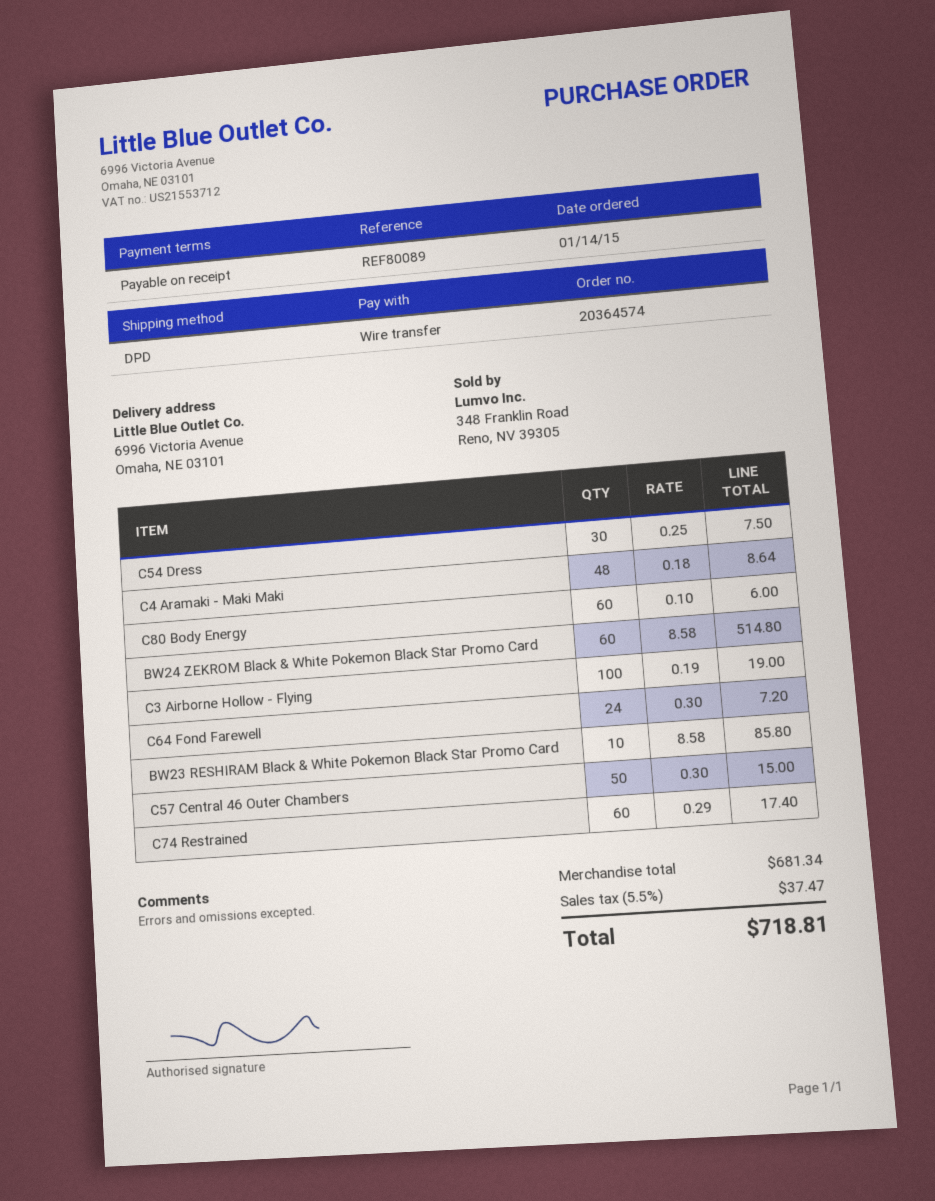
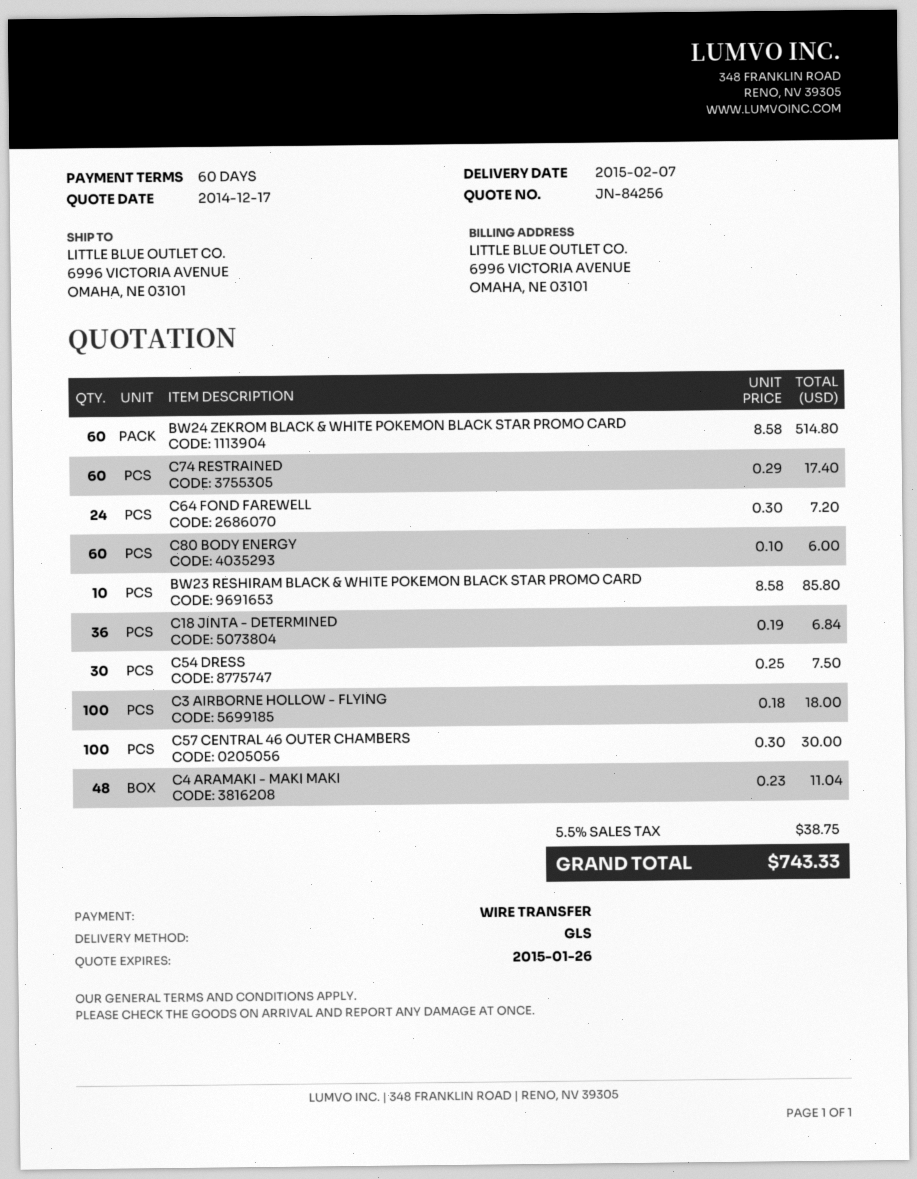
payment terms: on receipt -> 60 days
shipping method: DPD -> GLS
C4 Aramaki - Maki Maki: 48 x 0.18 = 8.64 -> 48 x 0.23 = 11.04
C3 Airborne Hollow - Flying: 100 x 0.19 = 19.00 -> 100 x 0.18 = 18.00
C57 Central 46 Outer Chambers: 50 x 0.30 = 15.00 -> 100 x 0.30 = 30.00
C18 JINTA - DETERMINED: none -> 36 x 0.19 = 6.84
tax: 5.5% = 37.47 -> 5.5% = 38.75
total: 718.81 -> 743.33

